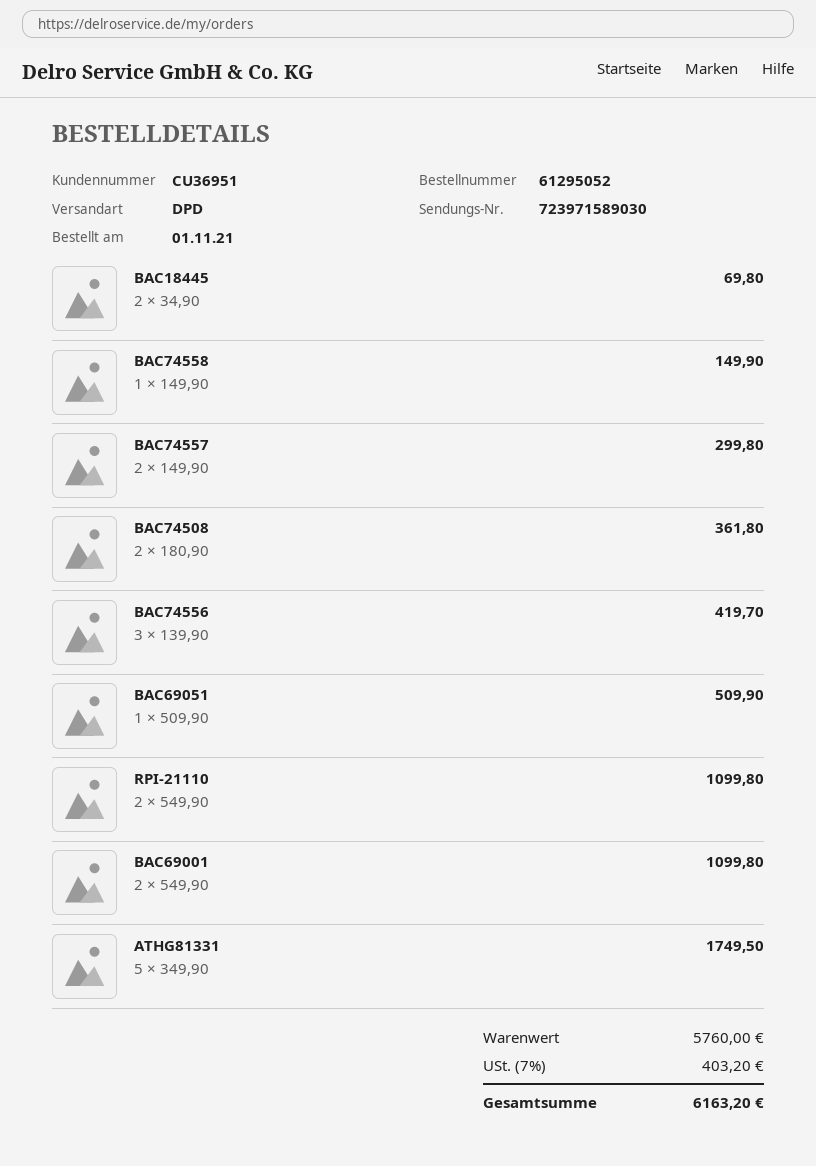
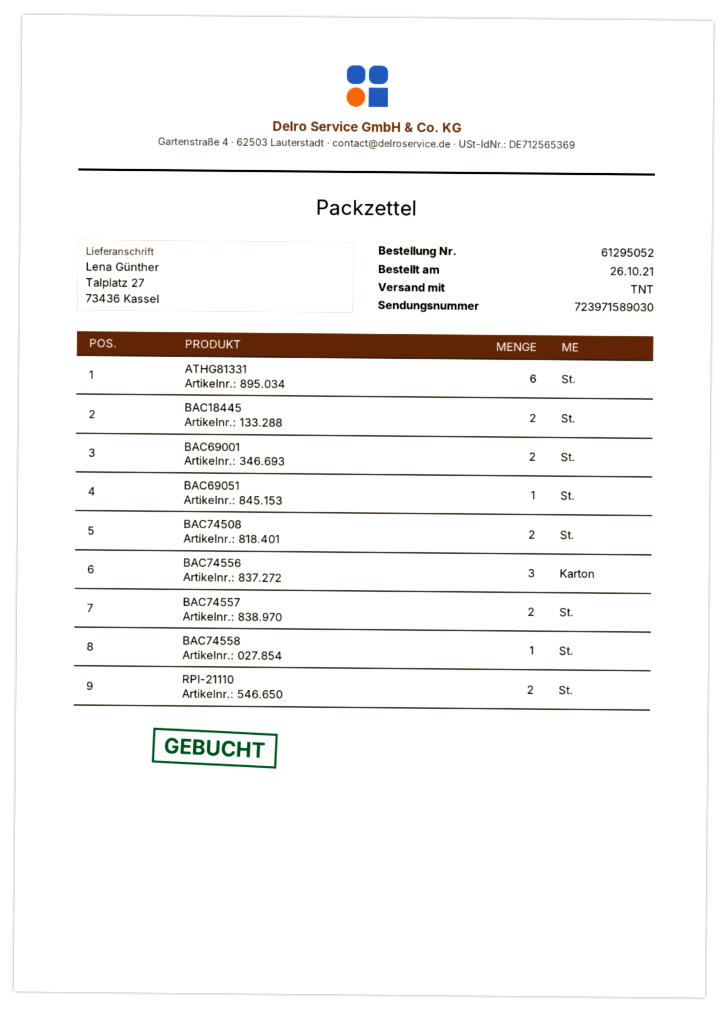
order date: 2021-11-01 -> 2021-10-26
shipping method: DPD -> TNT
ATHG81331: 5 -> 6

